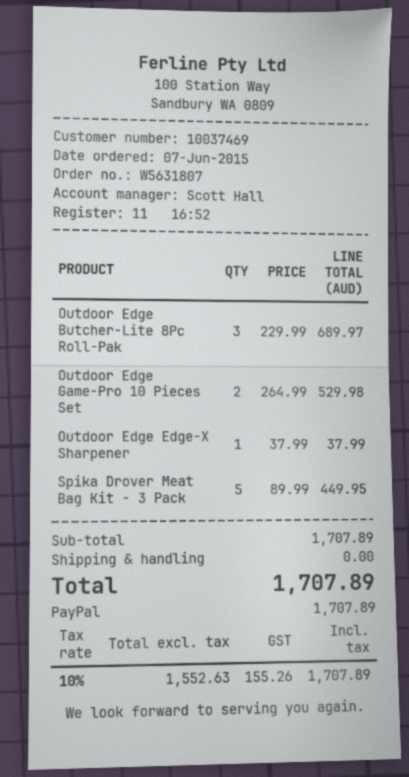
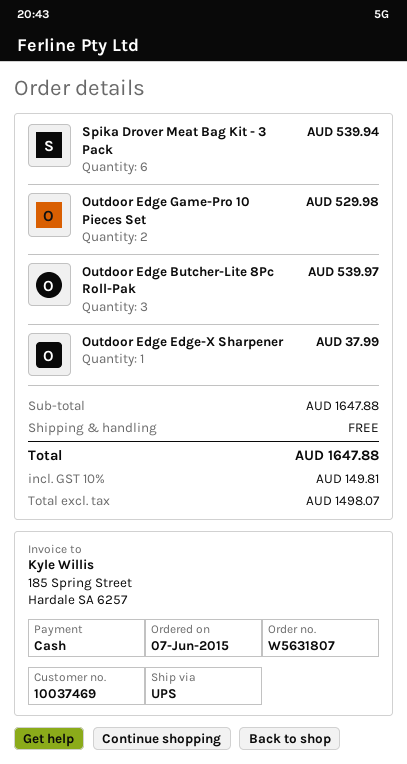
payment method: PayPal -> cash
Outdoor Edge Butcher-Lite 8Pc Roll-Pak: 3 for 689.97 -> 3 for 539.97
Spika Drover Meat Bag Kit - 3 Pack: 5 for 449.95 -> 6 for 539.94
subtotal: 1707.89 -> 1647.88
net: 1552.63 -> 1498.07
tax: 10% = 155.26 -> 10% = 149.81
total: 1707.89 -> 1647.88

